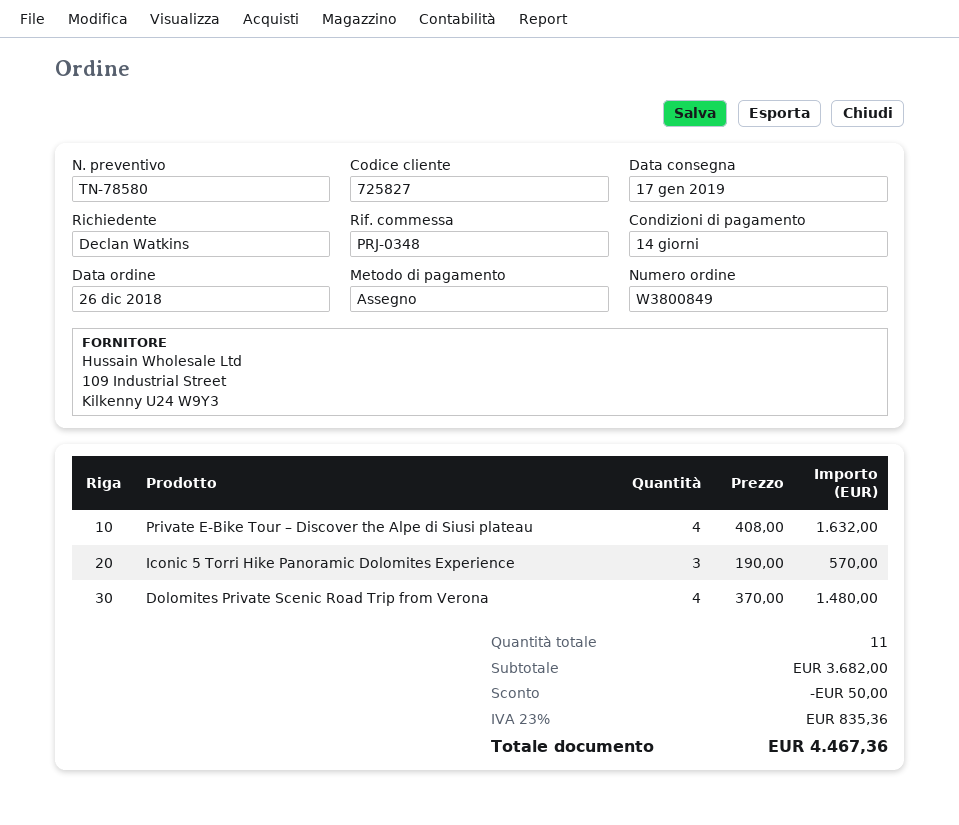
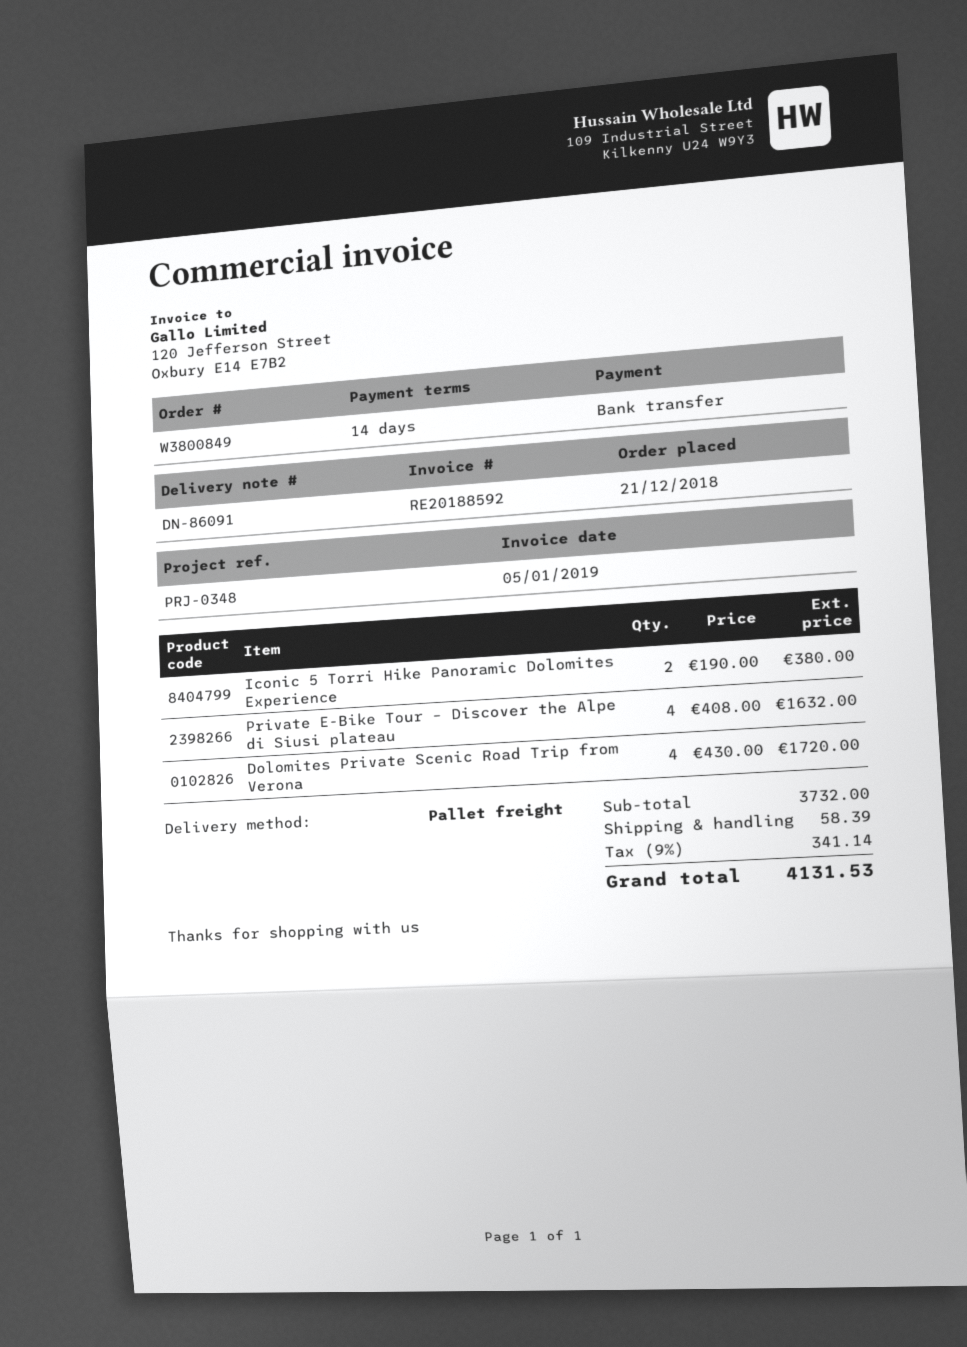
order date: 2018-12-26 -> 2018-12-21
payment method: cheque -> bank transfer
Iconic 5 Torri Hike Panoramic Dolomites Experience: 3 x 190.00 = 570.00 -> 2 x 190.00 = 380.00
Dolomites Private Scenic Road Trip from Verona: 4 x 370.00 = 1480.00 -> 4 x 430.00 = 1720.00
subtotal: 3682.00 -> 3732.00
discount: 50.00 -> none
shipping: none -> 58.39
tax: 23% = 835.36 -> 9% = 341.14
total: 4467.36 -> 4131.53

